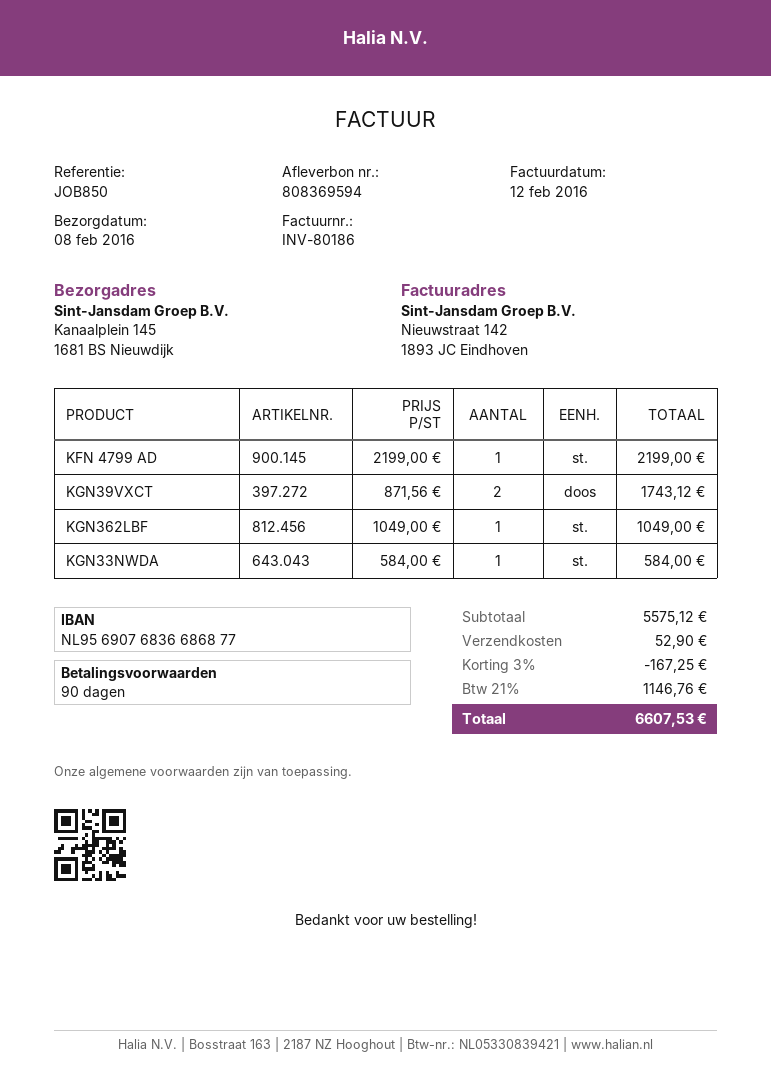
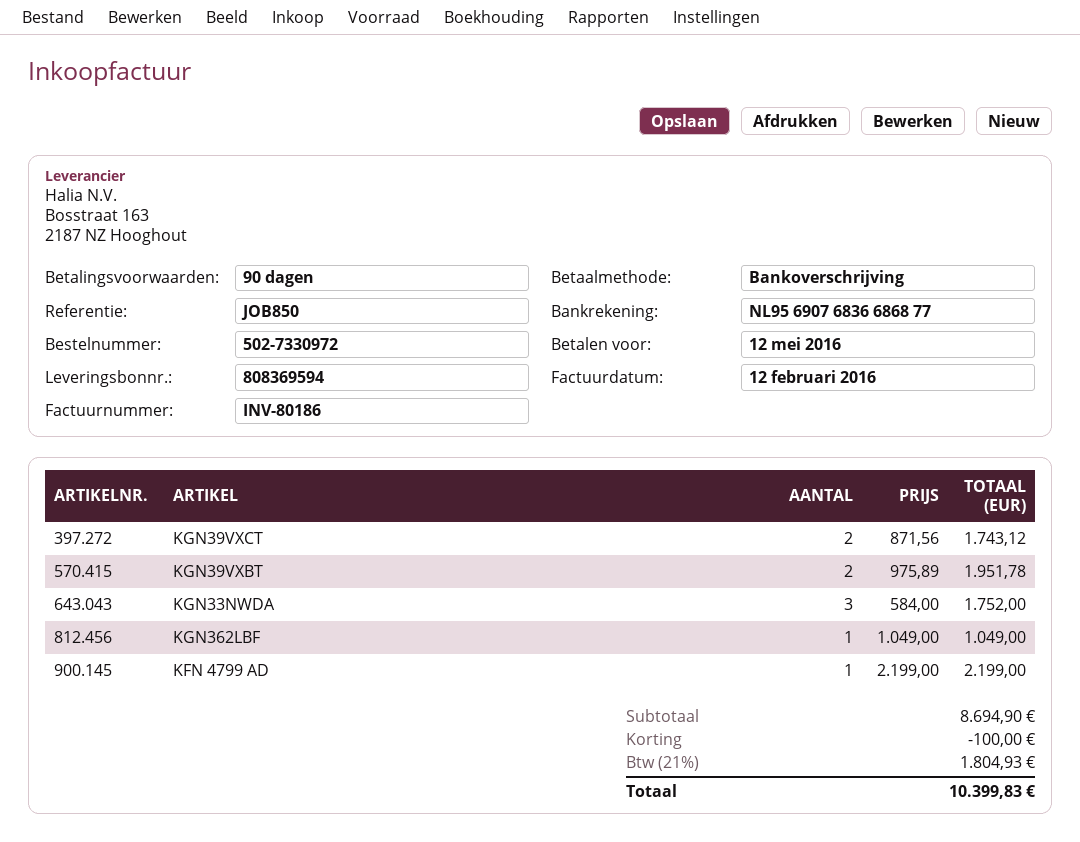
KGN33NWDA: 1 x 584.00 = 584.00 -> 3 x 584.00 = 1752.00
KGN39VXBT: none -> 2 x 975.89 = 1951.78
subtotal: 5575.12 -> 8694.90
discount: 167.25 -> 100.00
shipping: 52.90 -> none
tax: 21% = 1146.76 -> 21% = 1804.93
total: 6607.53 -> 10399.83

